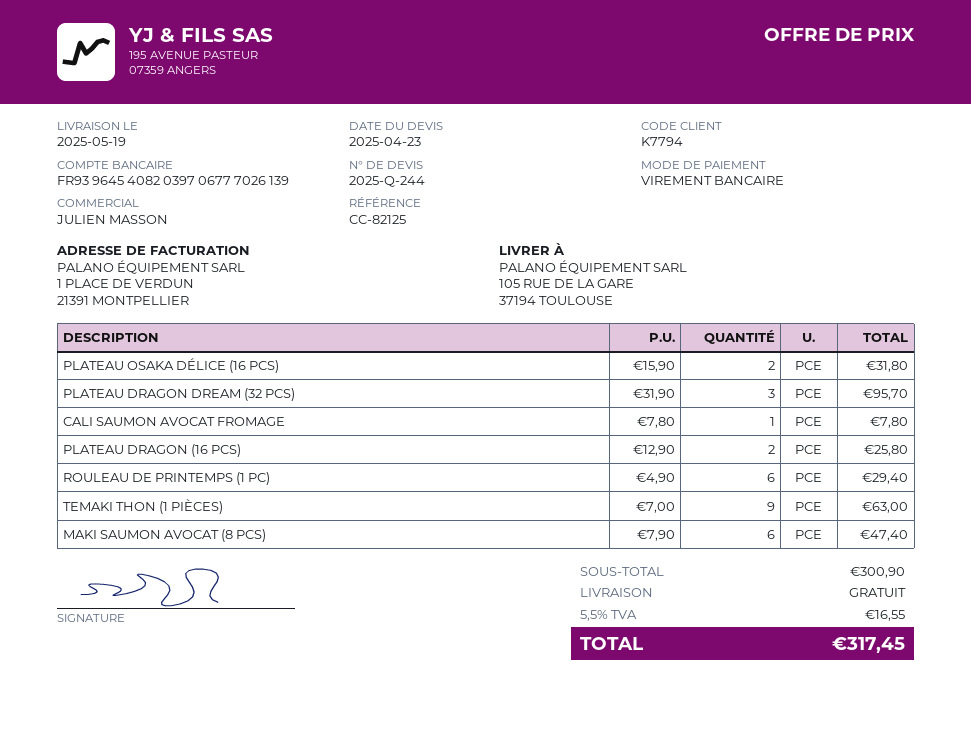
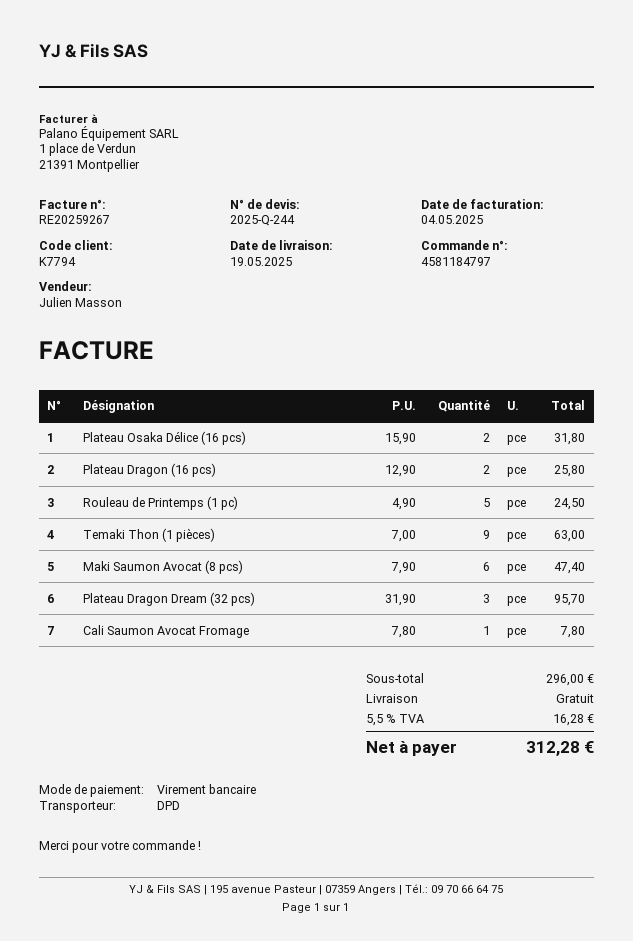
ROULEAU DE PRINTEMPS (1 PC): 6 x 4.90 = 29.40 -> 5 x 4.90 = 24.50
subtotal: 300.90 -> 296.00
tax: 5.5% = 16.55 -> 5.5% = 16.28
total: 317.45 -> 312.28

